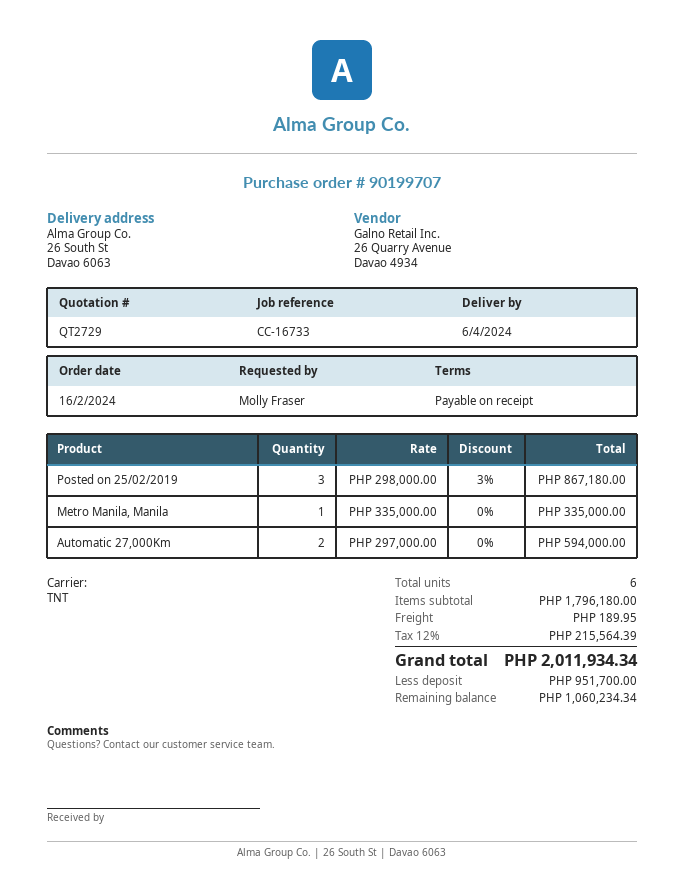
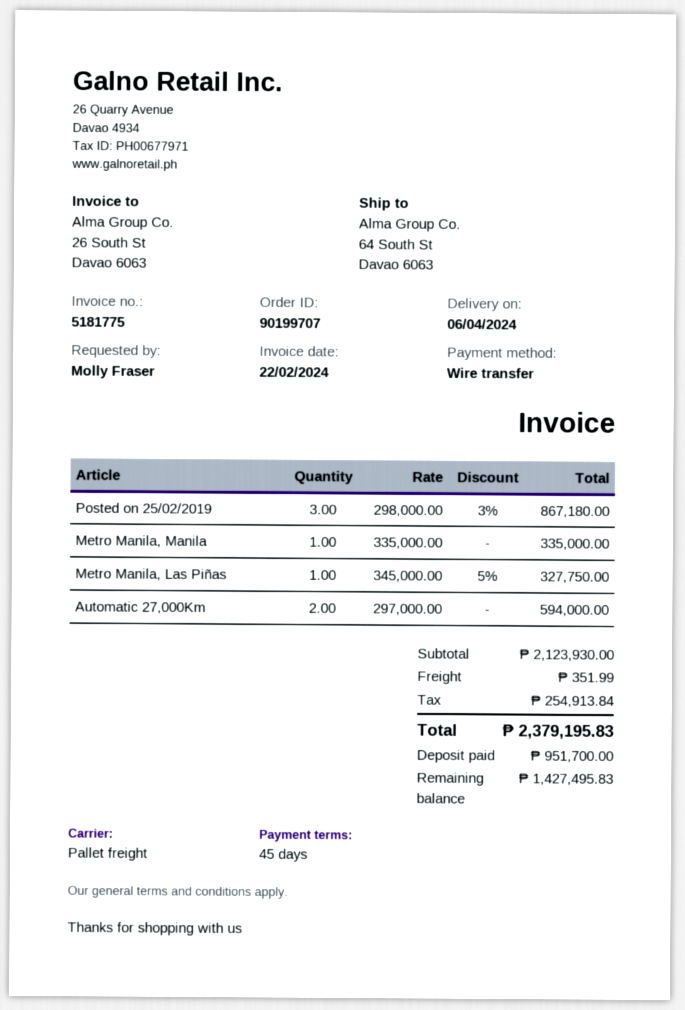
payment terms: on receipt -> 45 days
shipping method: TNT -> pallet freight
ship to: 26 South St, Davao 6063 -> 64 South St, Davao 6063
Metro Manila, Las Piñas: none -> 1 x 345000.00 - 5% = 327750.00
subtotal: 1796180.00 -> 2123930.00
shipping: 189.95 -> 351.99
tax: 215564.39 -> 254913.84
total: 2011934.34 -> 2379195.83
balance: 1060234.34 -> 1427495.83

